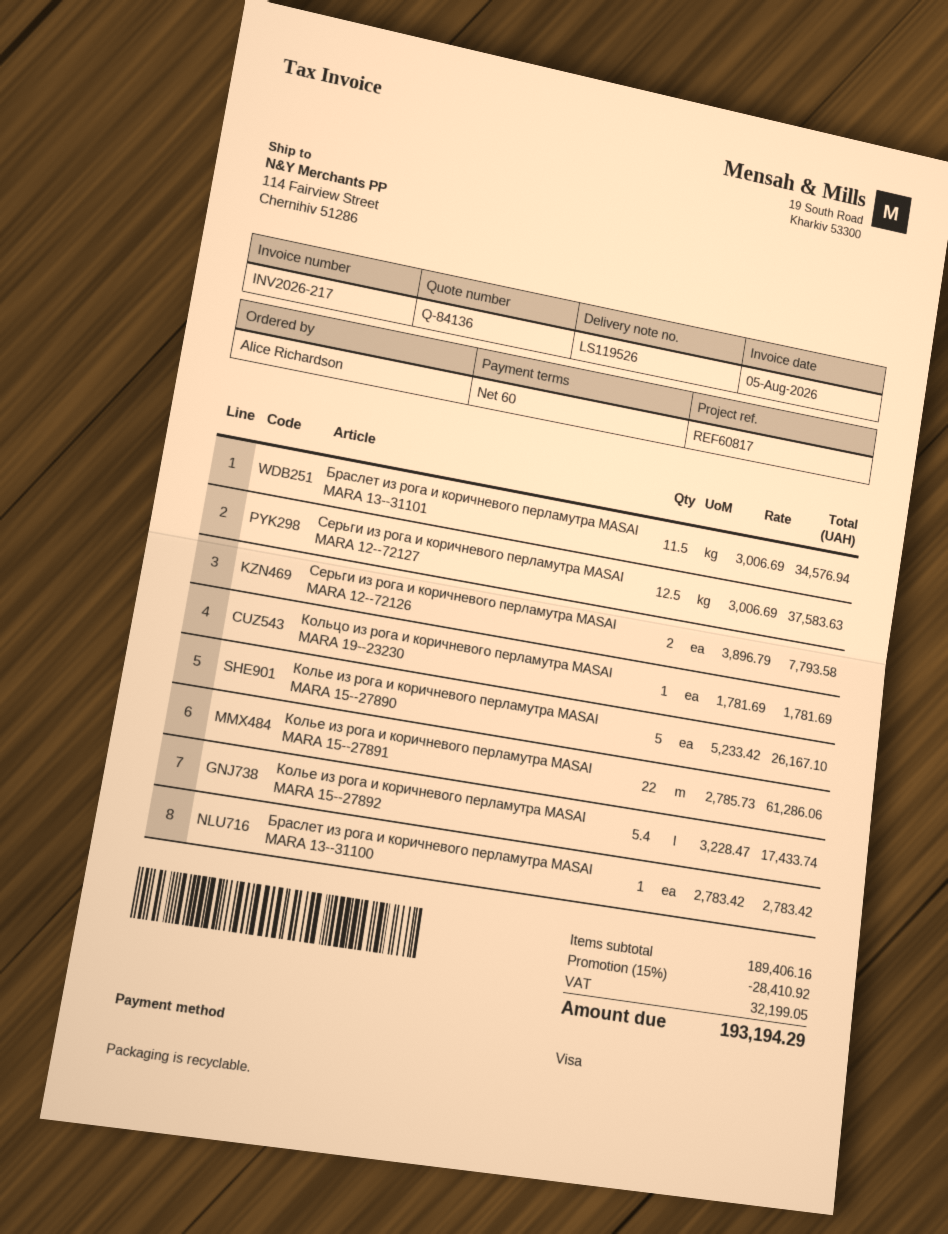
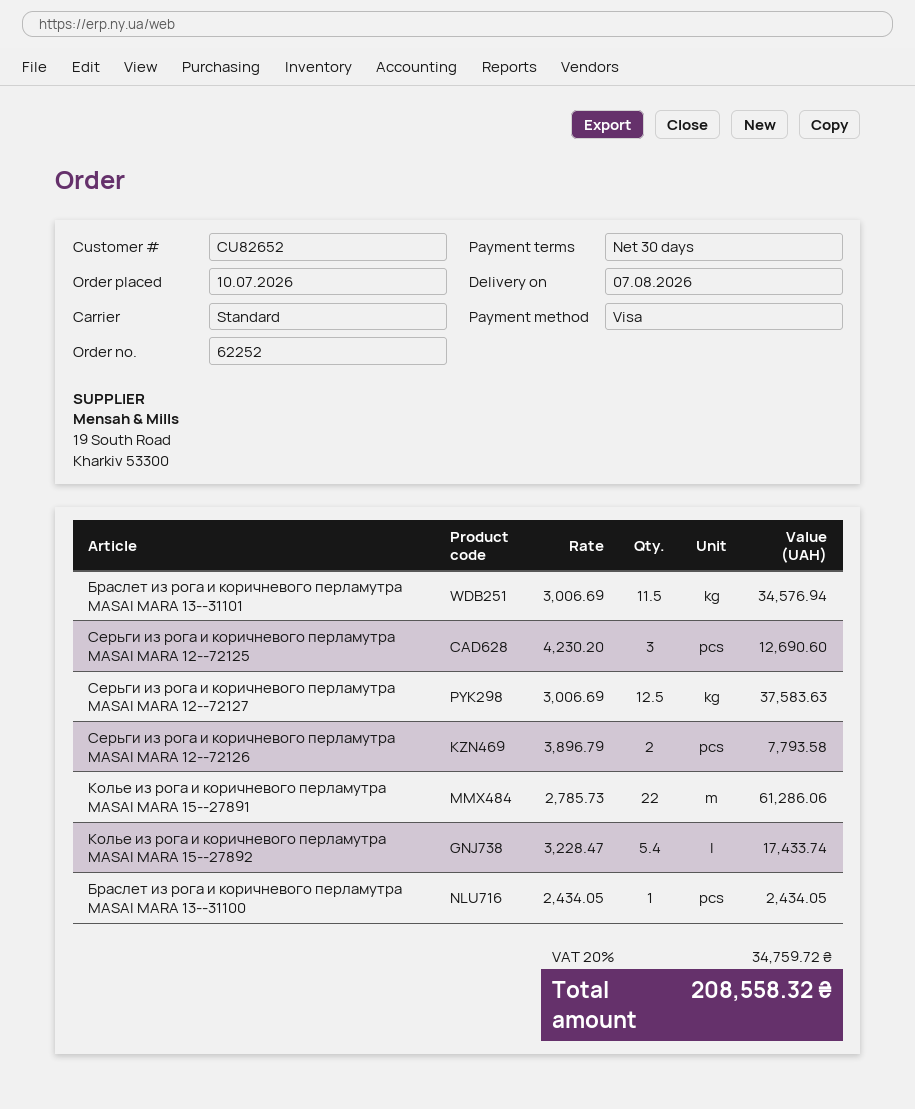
payment terms: 60 days -> 30 days
Кольцо из рога и коричневого перламутра MASAI MARA 19--23230: 1 x 1781.69 = 1781.69 -> none
Колье из рога и коричневого перламутра MASAI MARA 15--27890: 5 x 5233.42 = 26167.10 -> none
Браслет из рога и коричневого перламутра MASAI MARA 13--31100: 1 x 2783.42 = 2783.42 -> 1 x 2434.05 = 2434.05
Серьги из рога и коричневого перламутра MASAI MARA 12--72125: none -> 3 x 4230.20 = 12690.60
discount: 15% = 28410.92 -> none
tax: 32199.05 -> 34759.72
total: 193194.29 -> 208558.32

